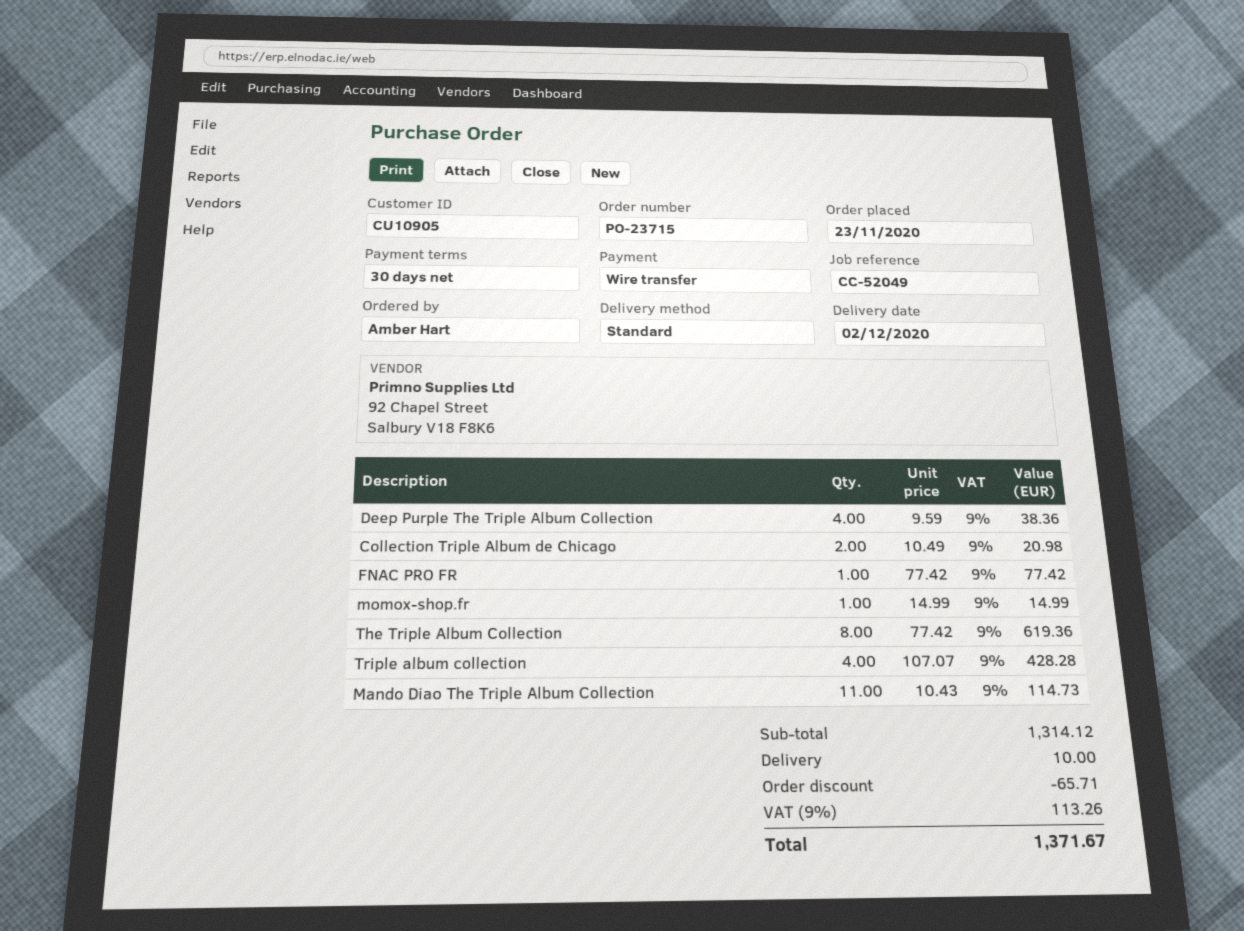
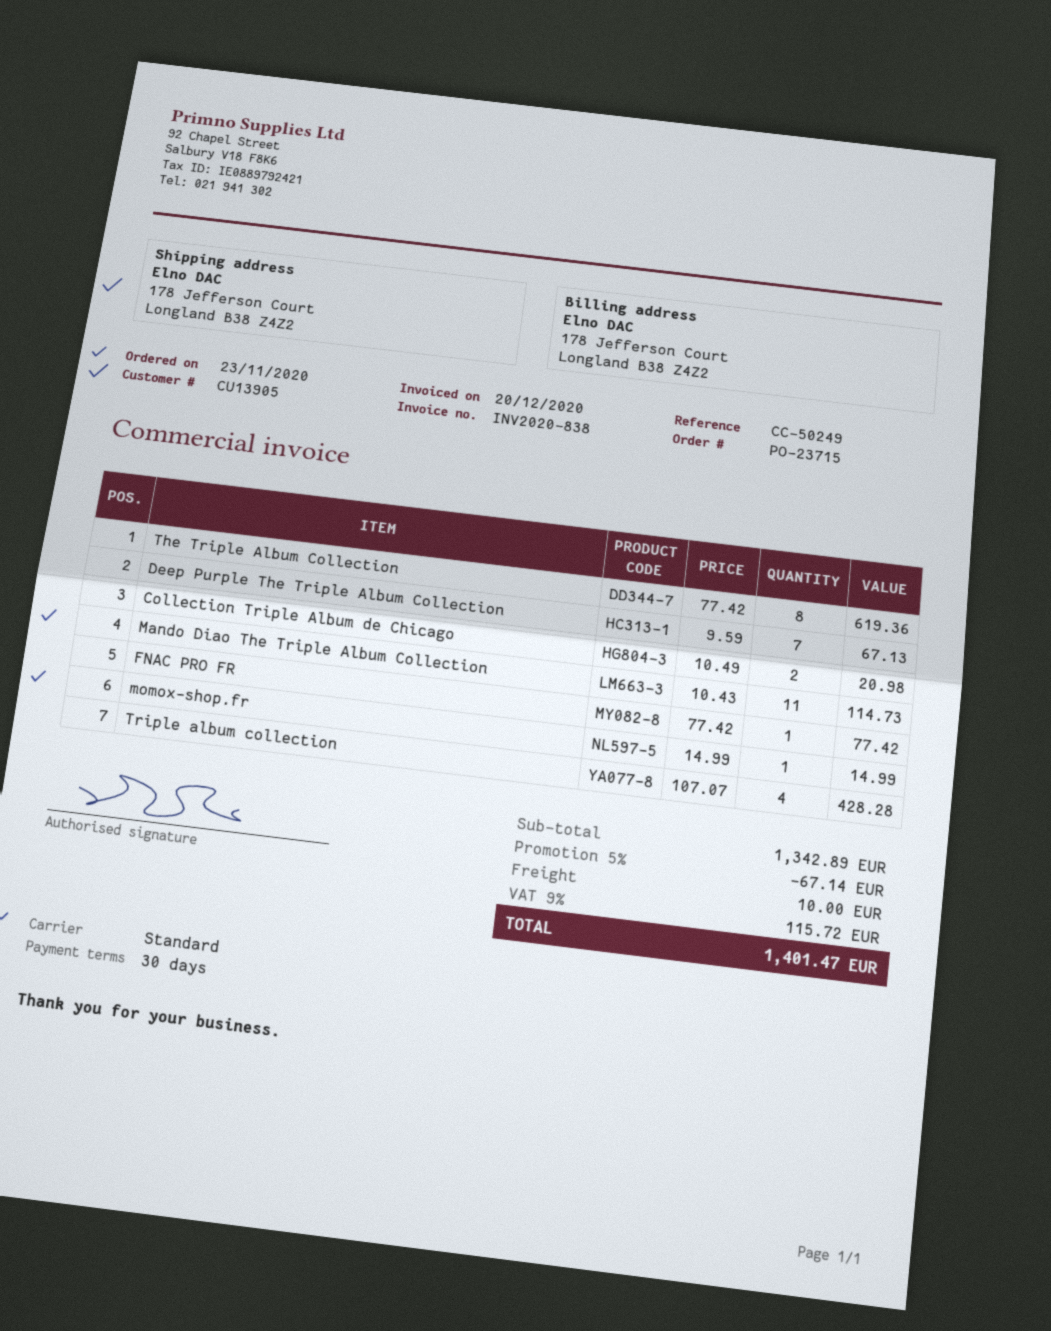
customer number: CU10905 -> CU13905
reference: CC-52049 -> CC-50249
Deep Purple The Triple Album Collection: 4 x 9.59 = 38.36 -> 7 x 9.59 = 67.13
subtotal: 1314.12 -> 1342.89
discount: 65.71 -> 67.14
tax: 9% = 113.26 -> 9% = 115.72
total: 1371.67 -> 1401.47

